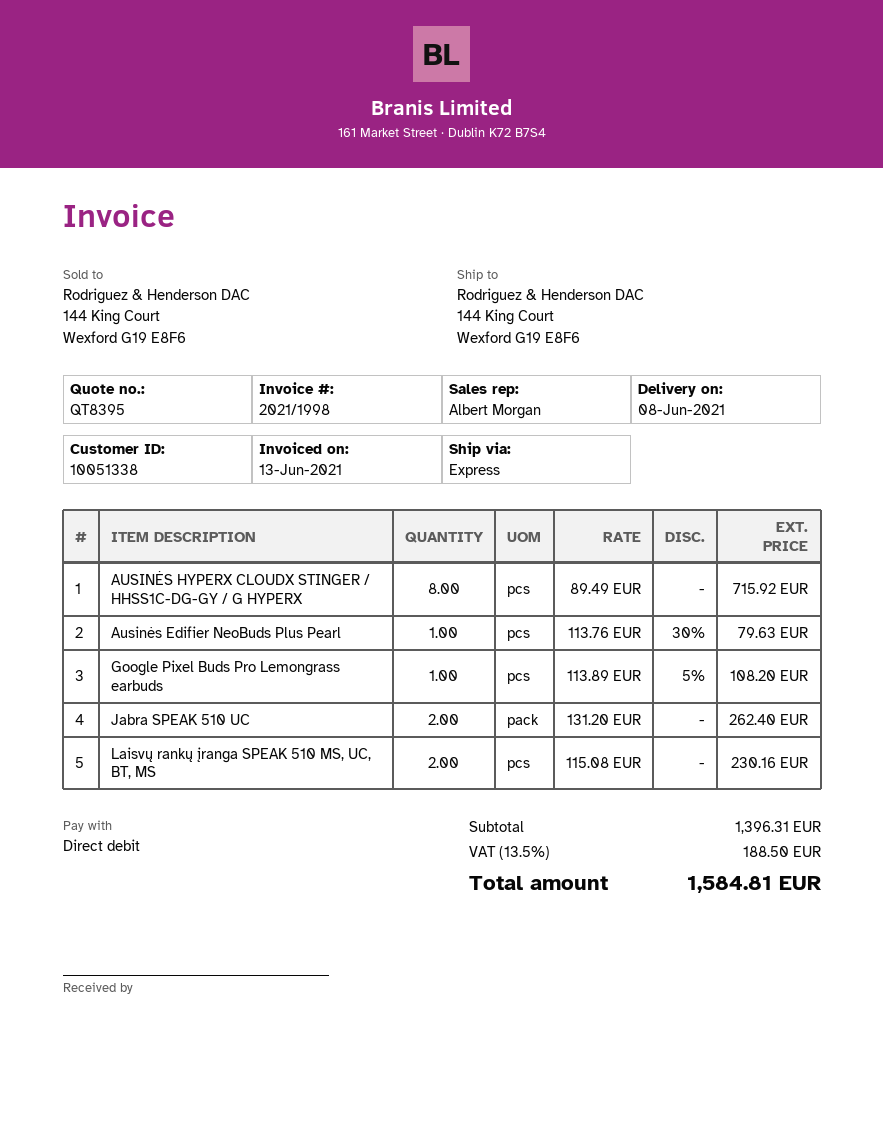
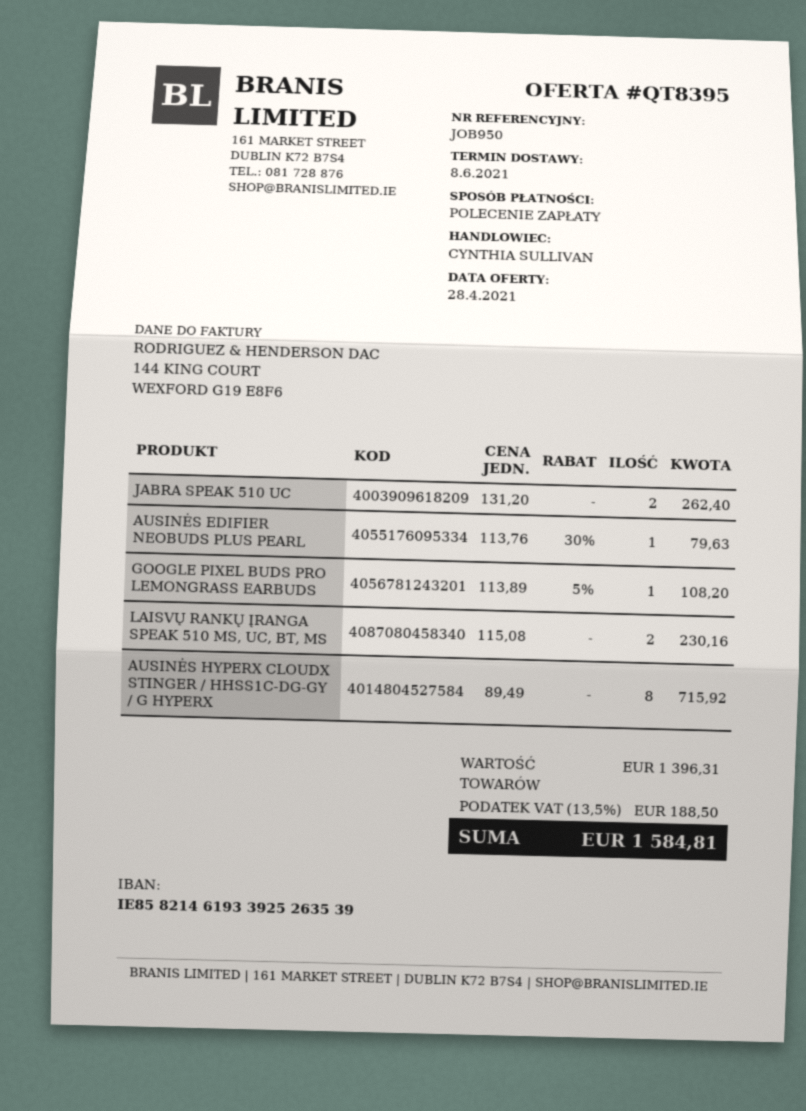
sales rep: Albert Morgan -> CYNTHIA SULLIVAN

